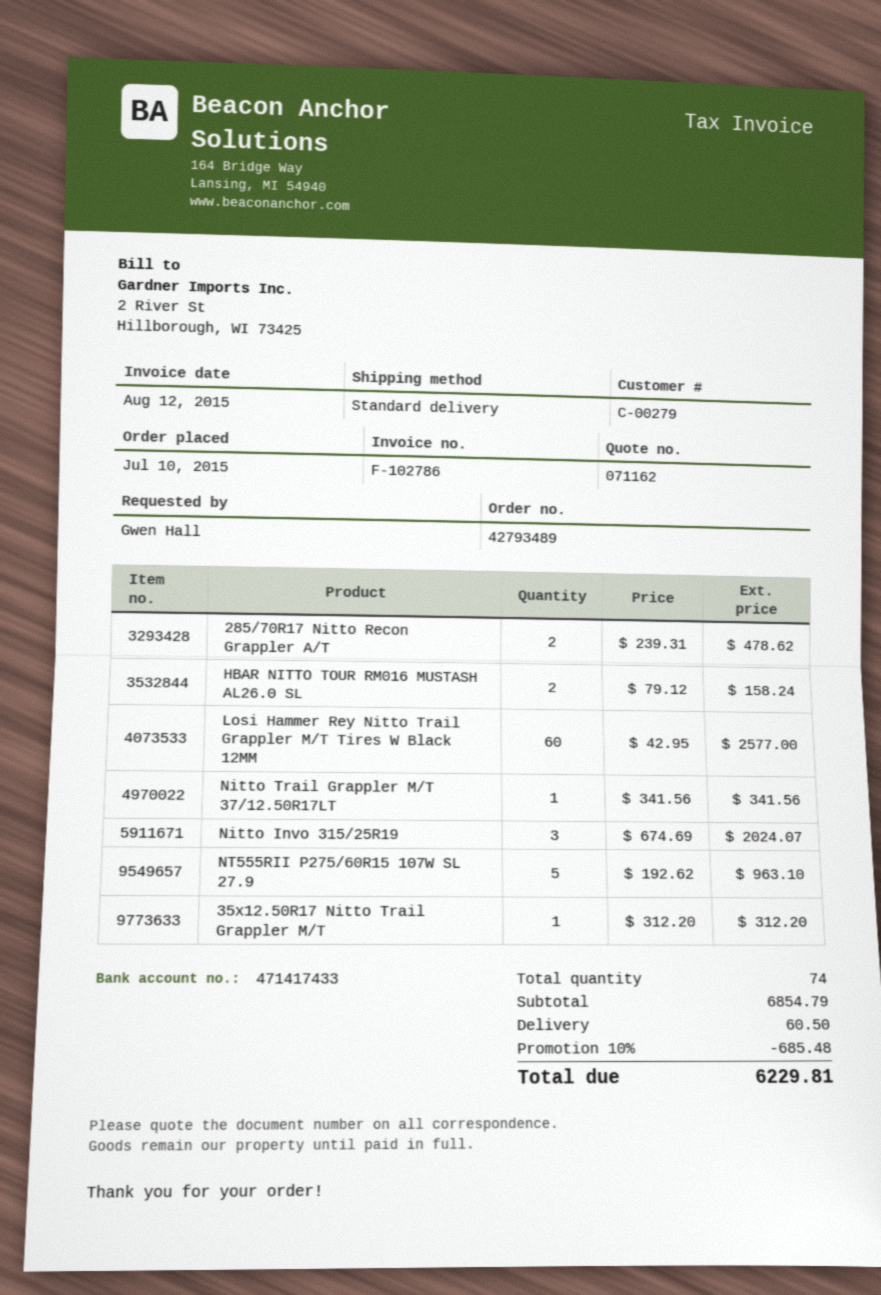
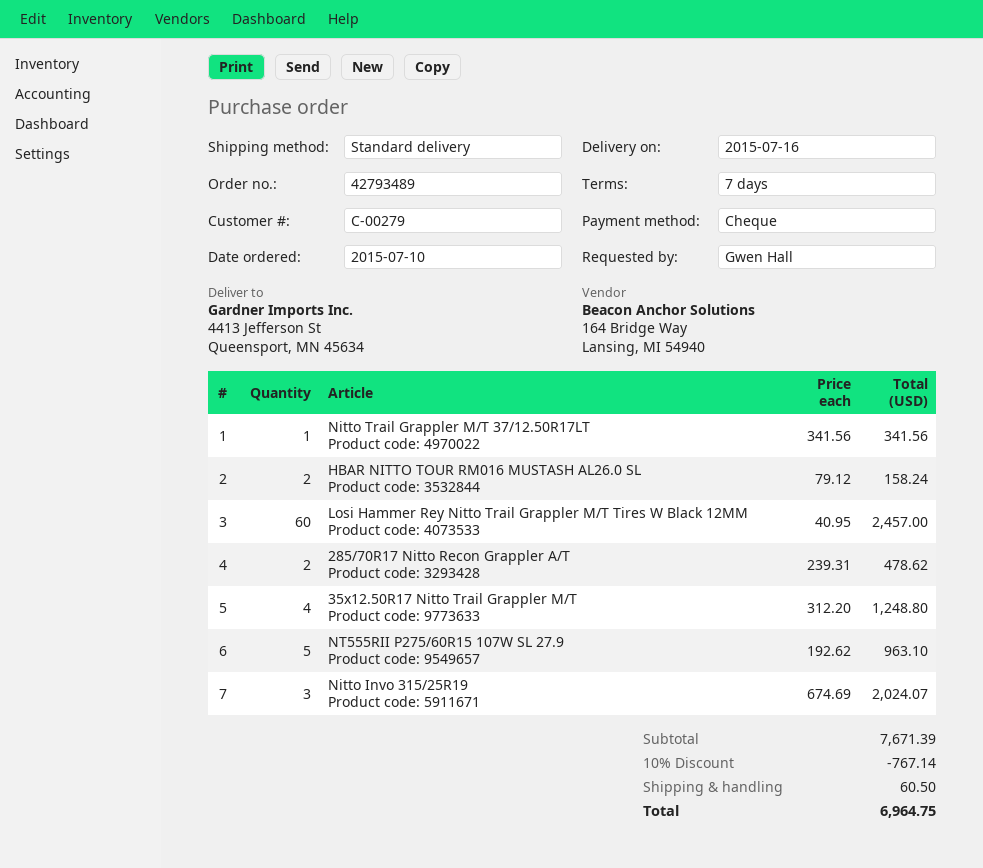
Losi Hammer Rey Nitto Trail Grappler M/T Tires W Black 12MM: 60 x 42.95 = 2577.00 -> 60 x 40.95 = 2457.00
35x12.50R17 Nitto Trail Grappler M/T: 1 x 312.20 = 312.20 -> 4 x 312.20 = 1248.80
subtotal: 6854.79 -> 7671.39
discount: 10% = 685.48 -> 10% = 767.14
total: 6229.81 -> 6964.75

